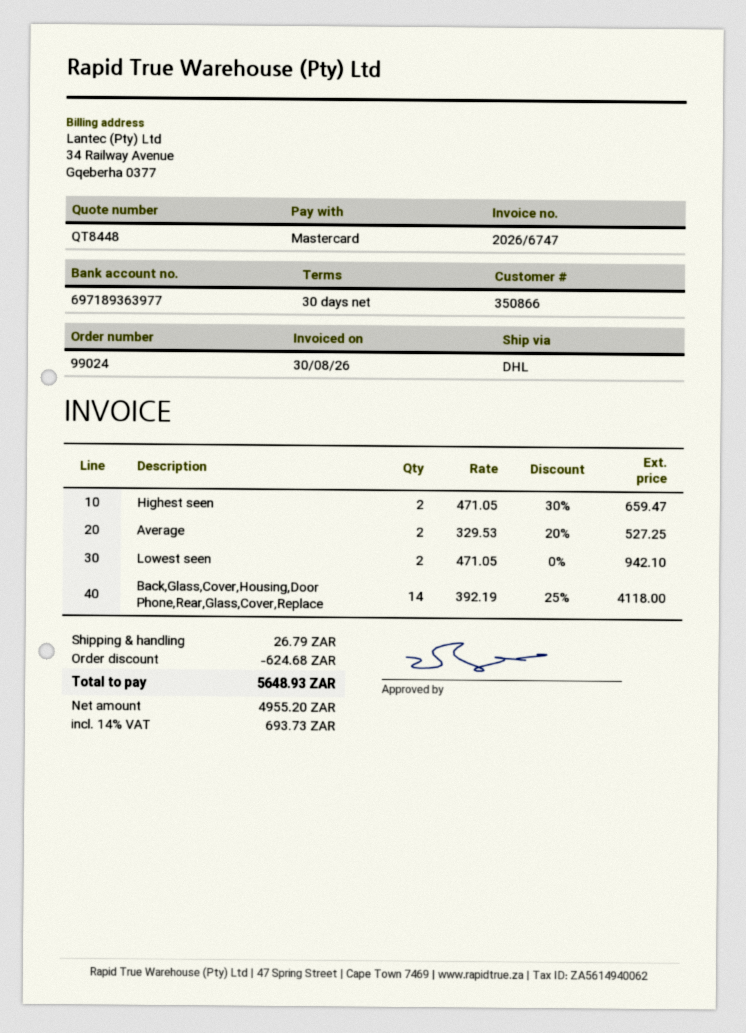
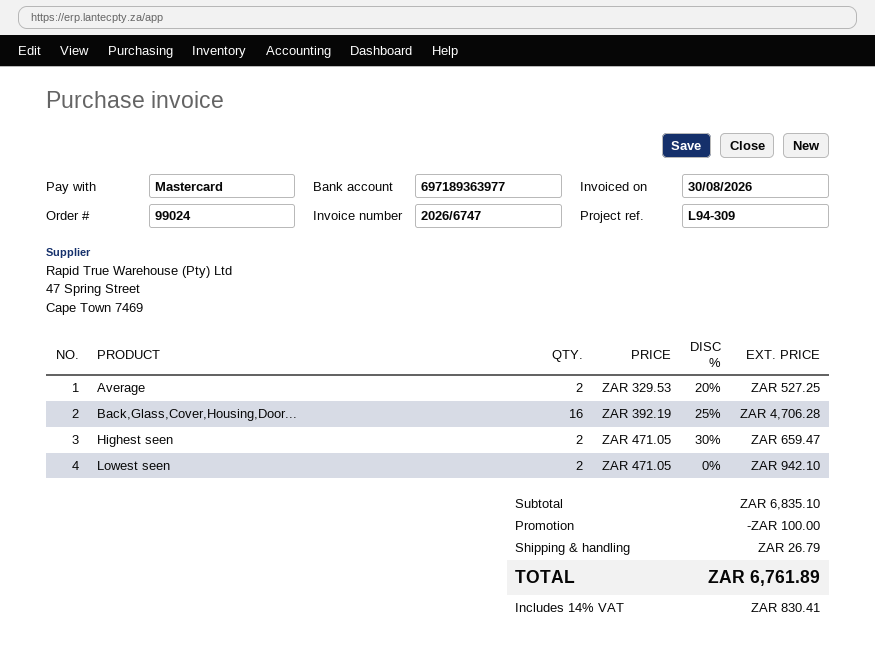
Back,Glass,Cover,Housing,Door Phone,Rear,Glass,Cover,Replace: 14 x 392.19 - 25% = 4118.00 -> 16 x 392.19 - 25% = 4706.28
discount: 624.68 -> 100.00
tax: 14% = 693.73 -> 14% = 830.41
total: 5648.93 -> 6761.89

